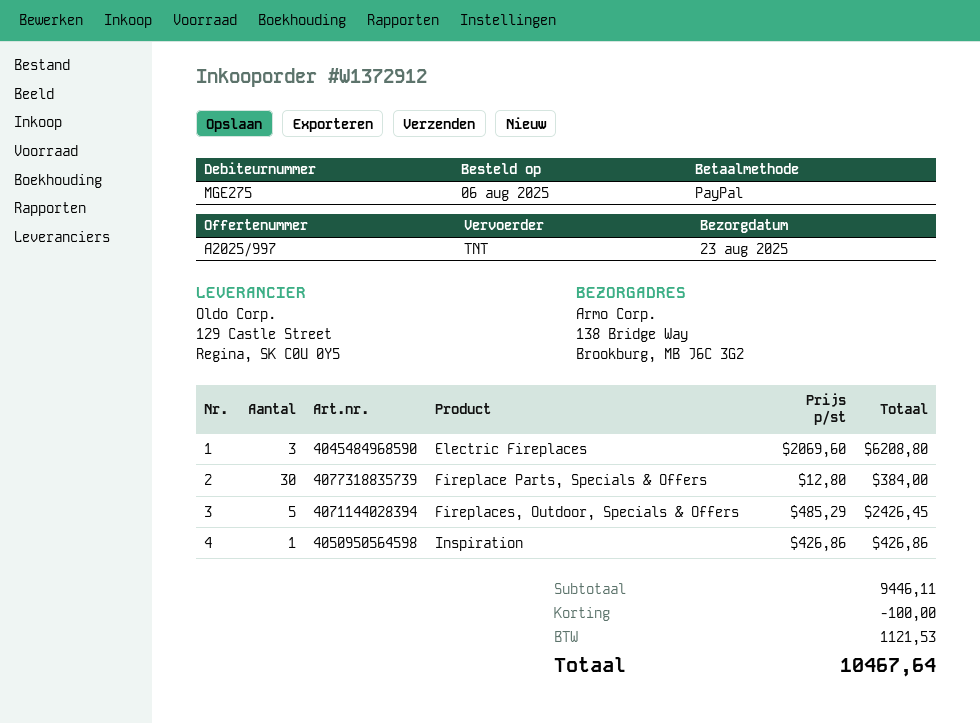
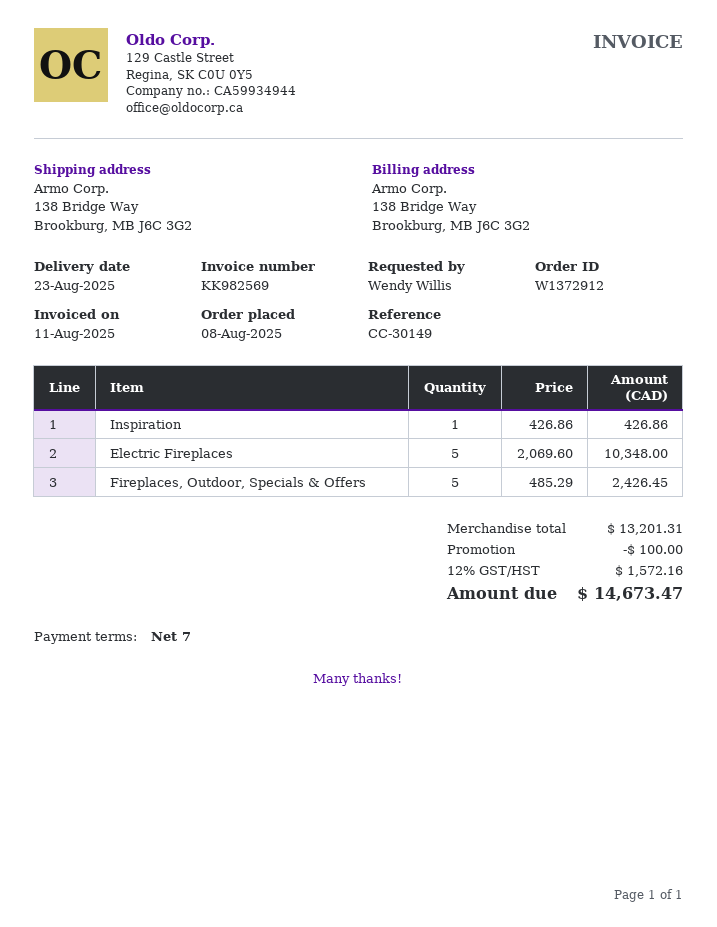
order date: 2025-08-06 -> 2025-08-08
Electric Fireplaces: 3 x 2069.60 = 6208.80 -> 5 x 2069.60 = 10348.00
Fireplace Parts, Specials & Offers: 30 x 12.80 = 384.00 -> none
subtotal: 9446.11 -> 13201.31
tax: 1121.53 -> 1572.16
total: 10467.64 -> 14673.47

